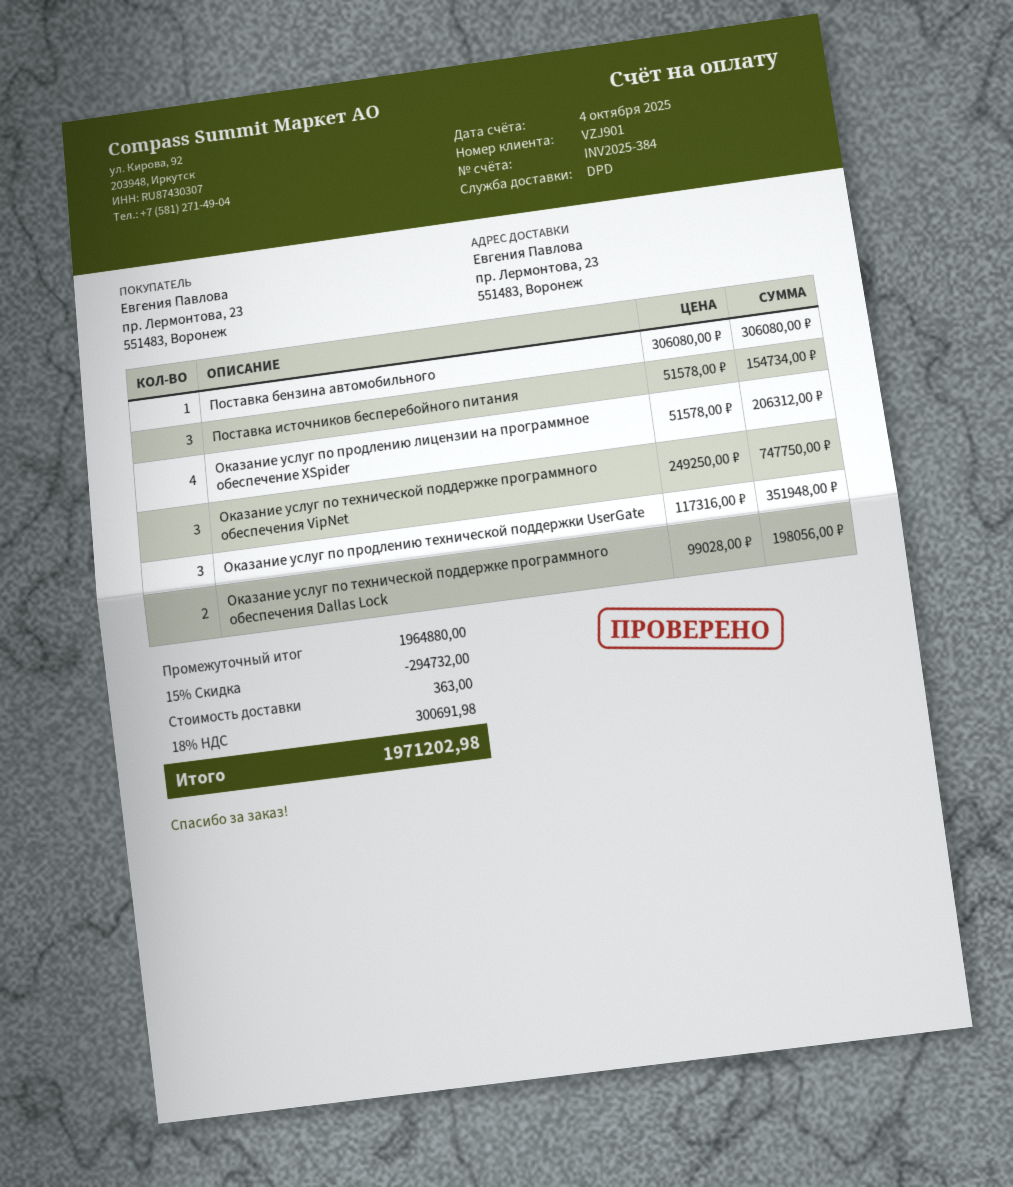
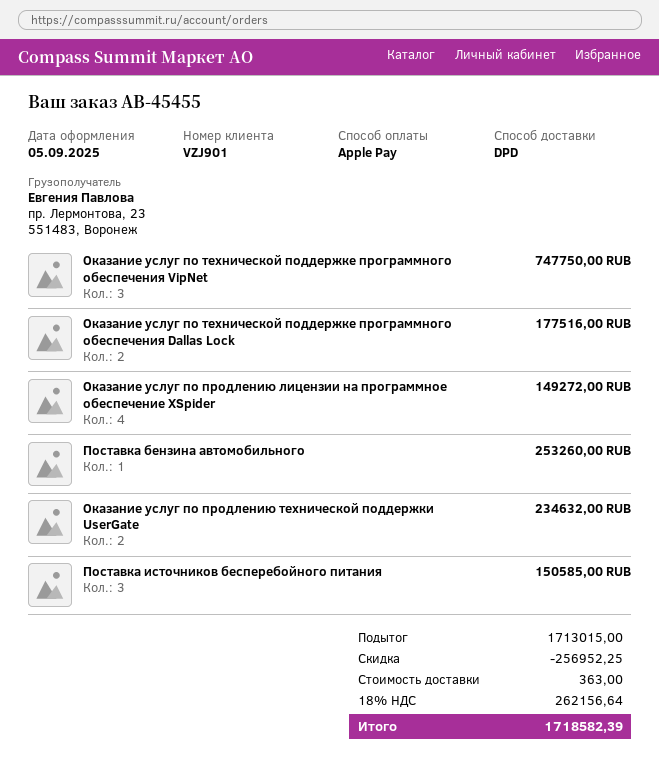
Поставка бензина автомобильного: 1 for 306080.00 -> 1 for 253260.00
Поставка источников бесперебойного питания: 3 for 154734.00 -> 3 for 150585.00
Оказание услуг по продлению лицензии на программное обеспечение XSpider: 4 for 206312.00 -> 4 for 149272.00
Оказание услуг по продлению технической поддержки UserGate: 3 for 351948.00 -> 2 for 234632.00
Оказание услуг по технической поддержке программного обеспечения Dallas Lock: 2 for 198056.00 -> 2 for 177516.00
subtotal: 1964880.00 -> 1713015.00
discount: 294732.00 -> 256952.25
tax: 18% = 300691.98 -> 18% = 262156.64
total: 1971202.98 -> 1718582.39

